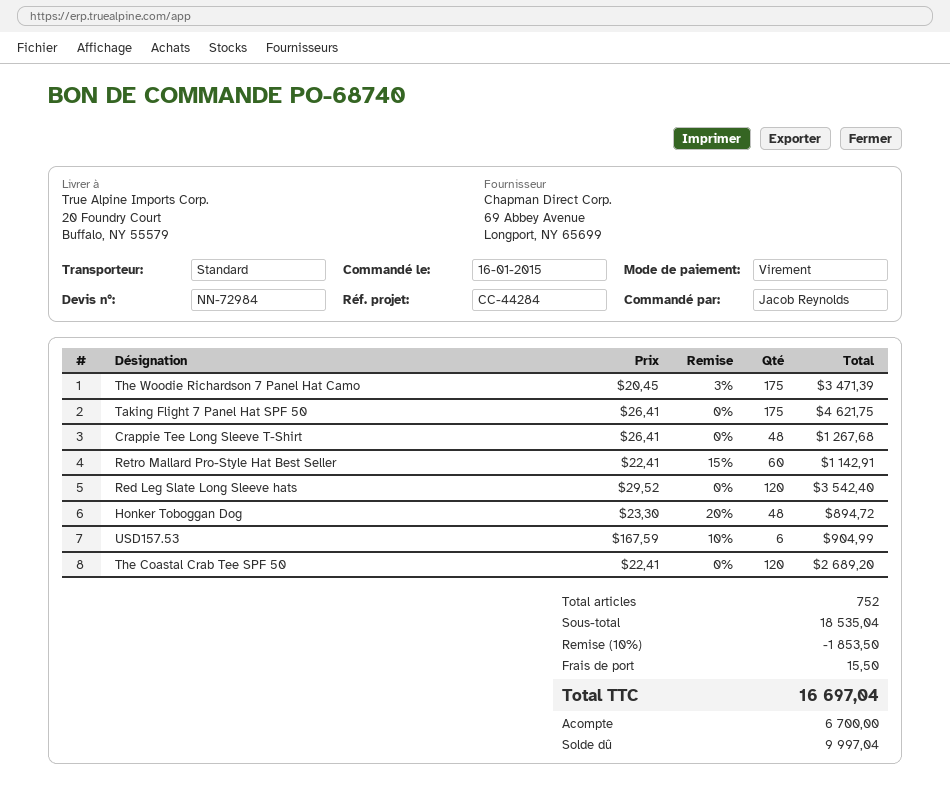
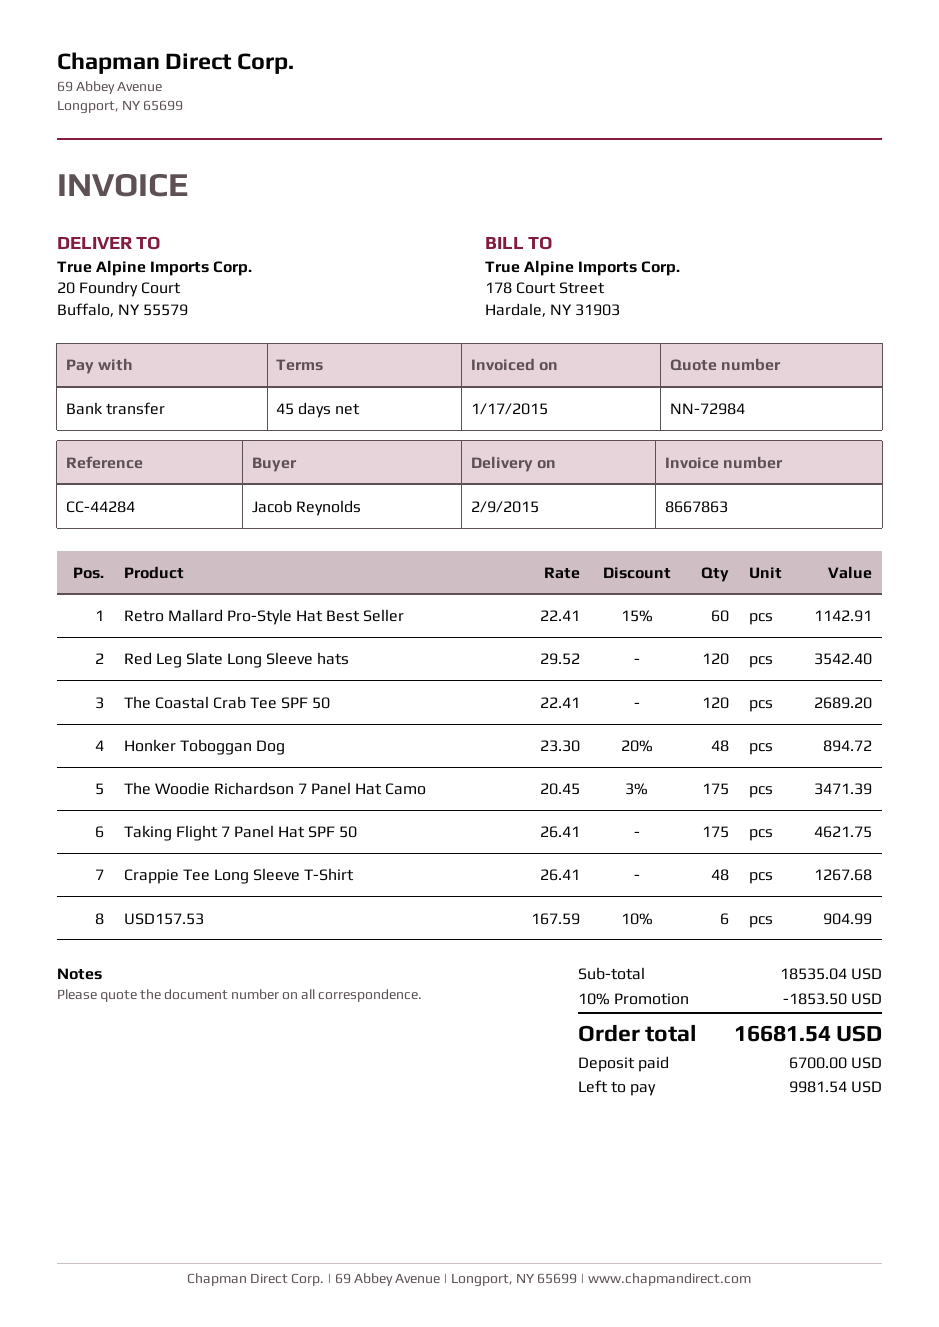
shipping: 15.50 -> none
total: 16697.04 -> 16681.54
balance: 9997.04 -> 9981.54

